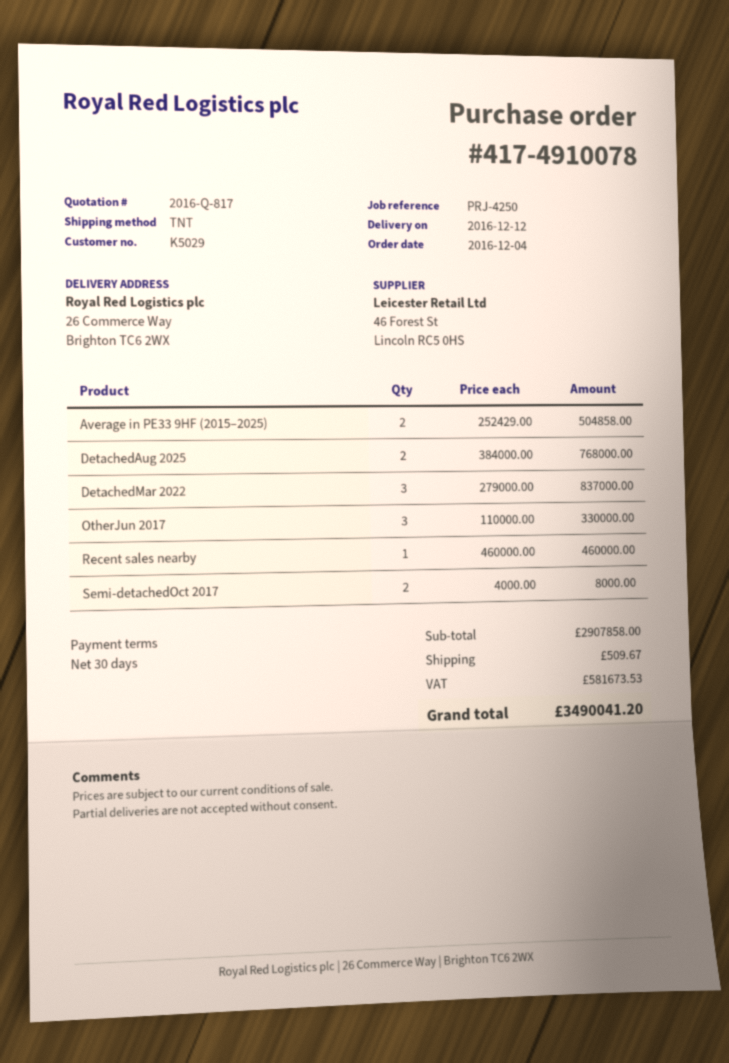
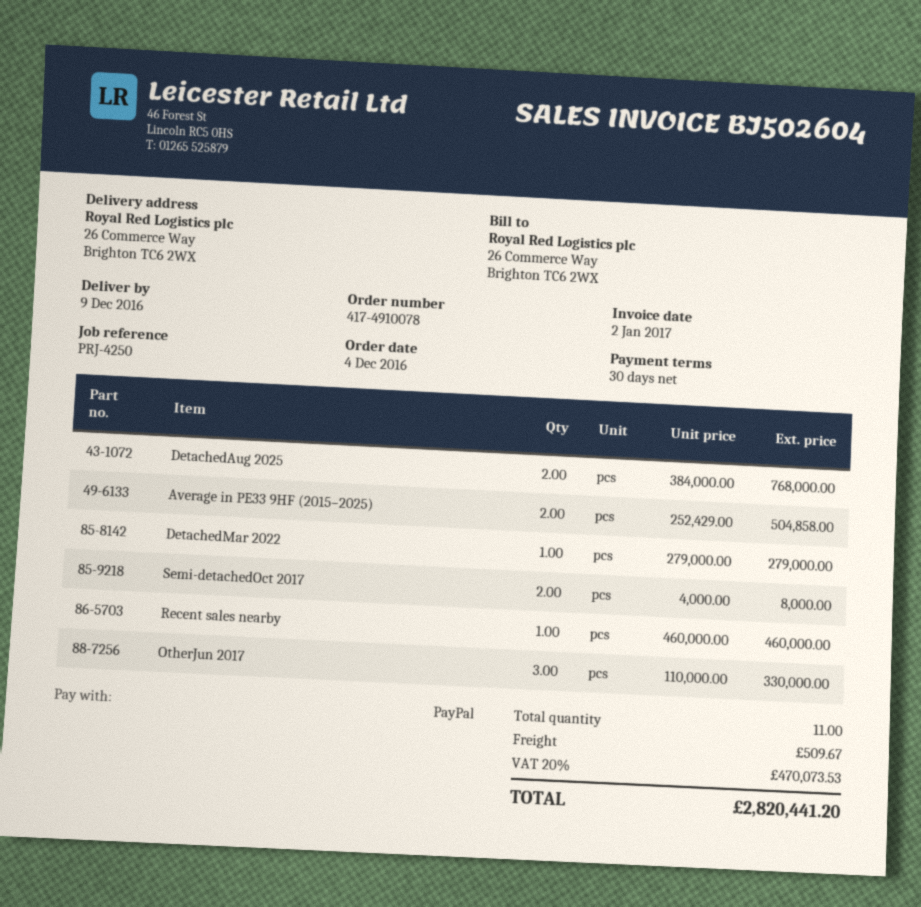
delivery date: 2016-12-12 -> 2016-12-09
DetachedMar 2022: 3 x 279000.00 = 837000.00 -> 1 x 279000.00 = 279000.00
tax: 581673.53 -> 470073.53
total: 3490041.20 -> 2820441.20

